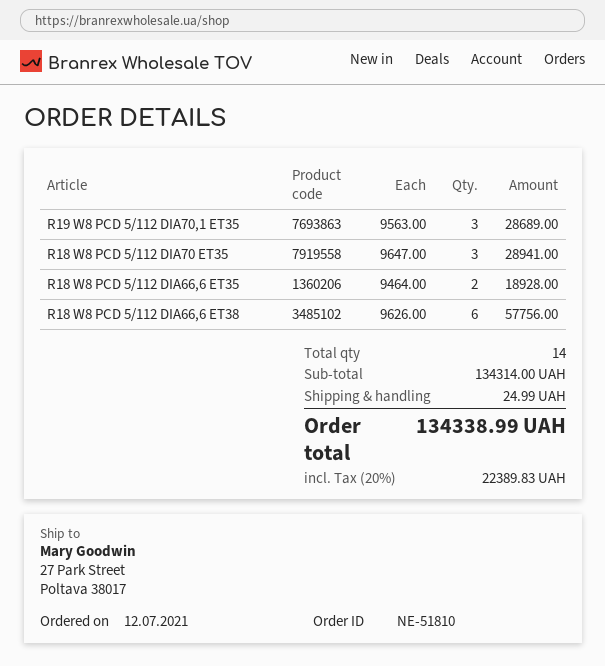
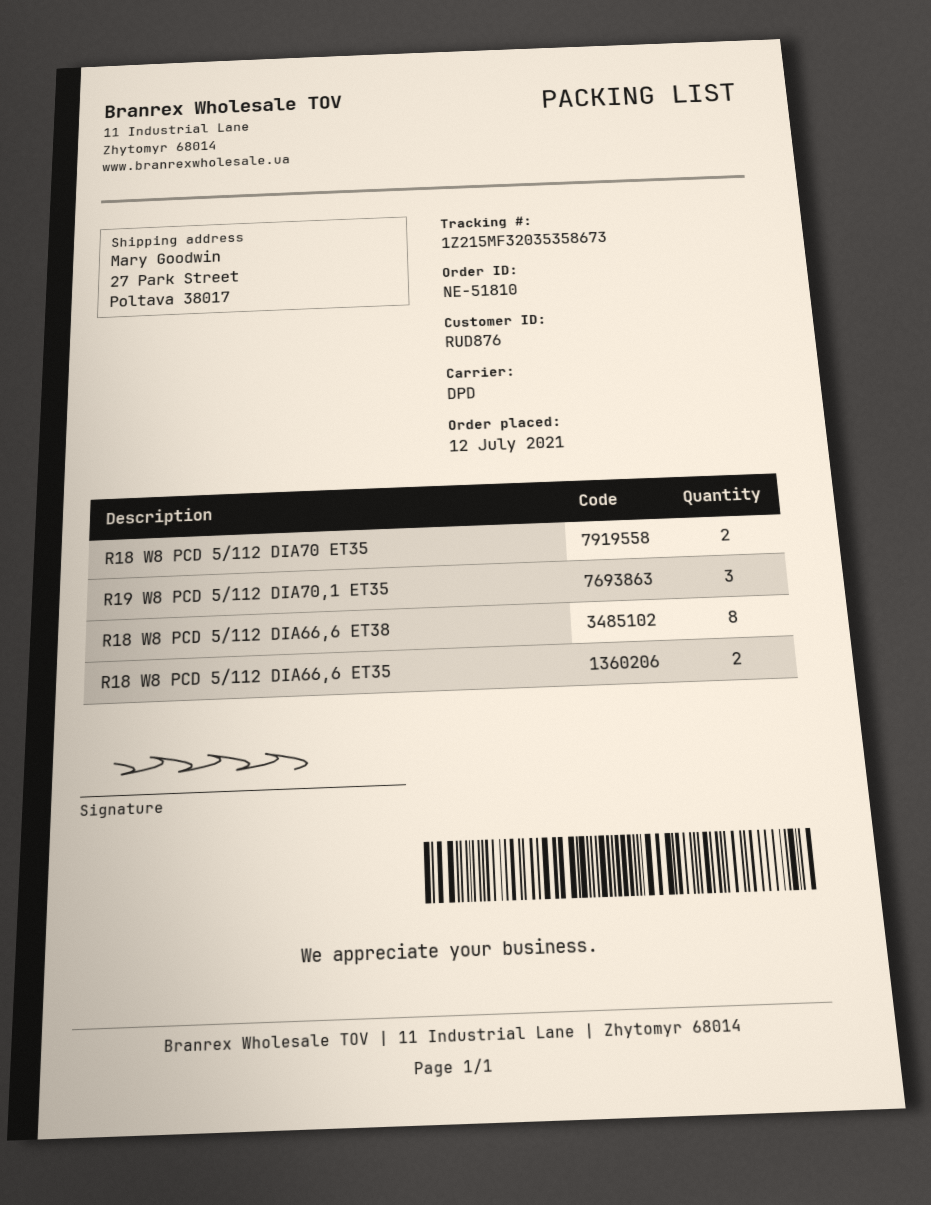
R18 W8 PCD 5/112 DIA70 ET35: 3 -> 2
R18 W8 PCD 5/112 DIA66,6 ET38: 6 -> 8

